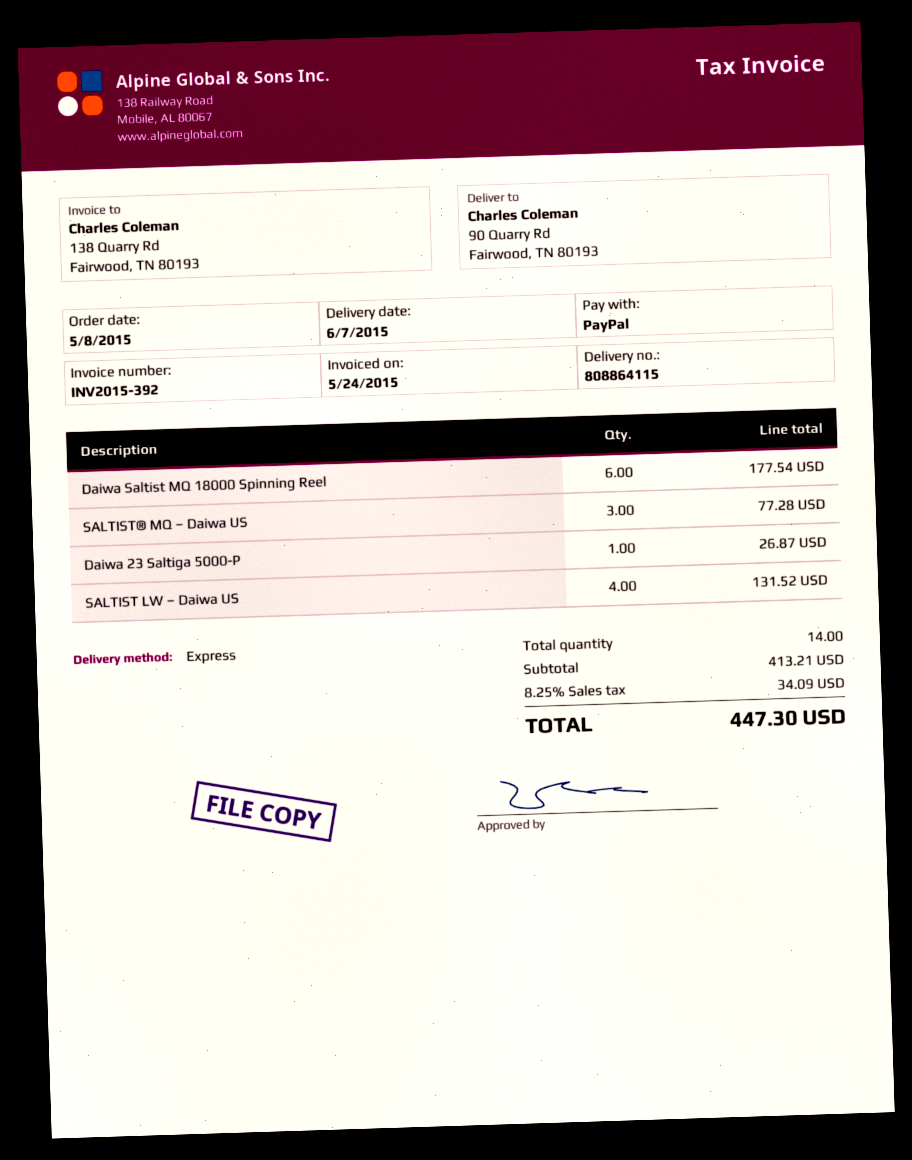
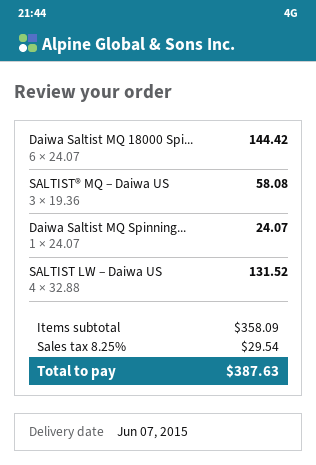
Daiwa Saltist MQ 18000 Spinning Reel: 6 for 177.54 -> 6 for 144.42
SALTIST® MQ – Daiwa US: 3 for 77.28 -> 3 for 58.08
Daiwa 23 Saltiga 5000-P: 1 for 26.87 -> none
Daiwa Saltist MQ Spinning...: none -> 1 for 24.07
subtotal: 413.21 -> 358.09
tax: 8.25% = 34.09 -> 8.25% = 29.54
total: 447.30 -> 387.63

